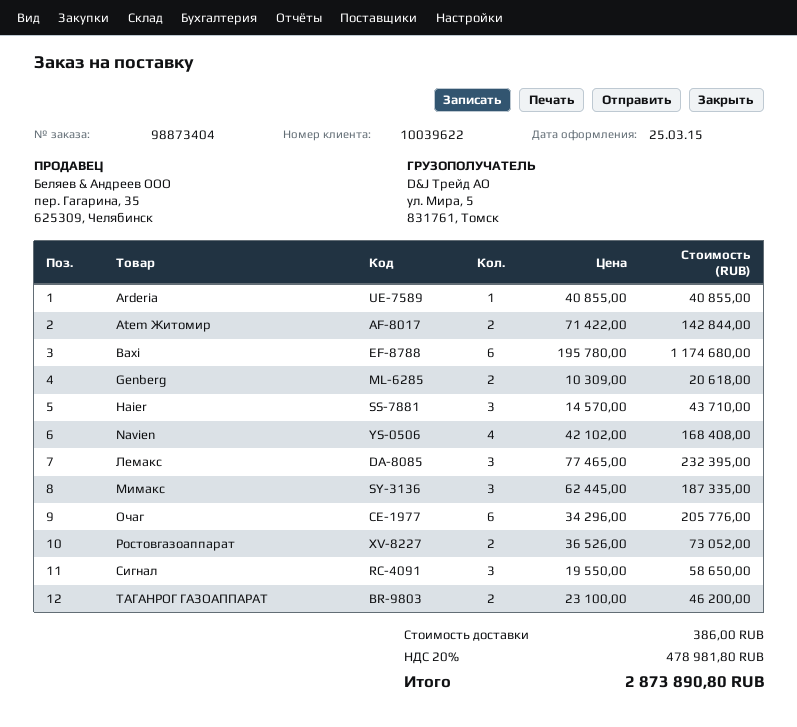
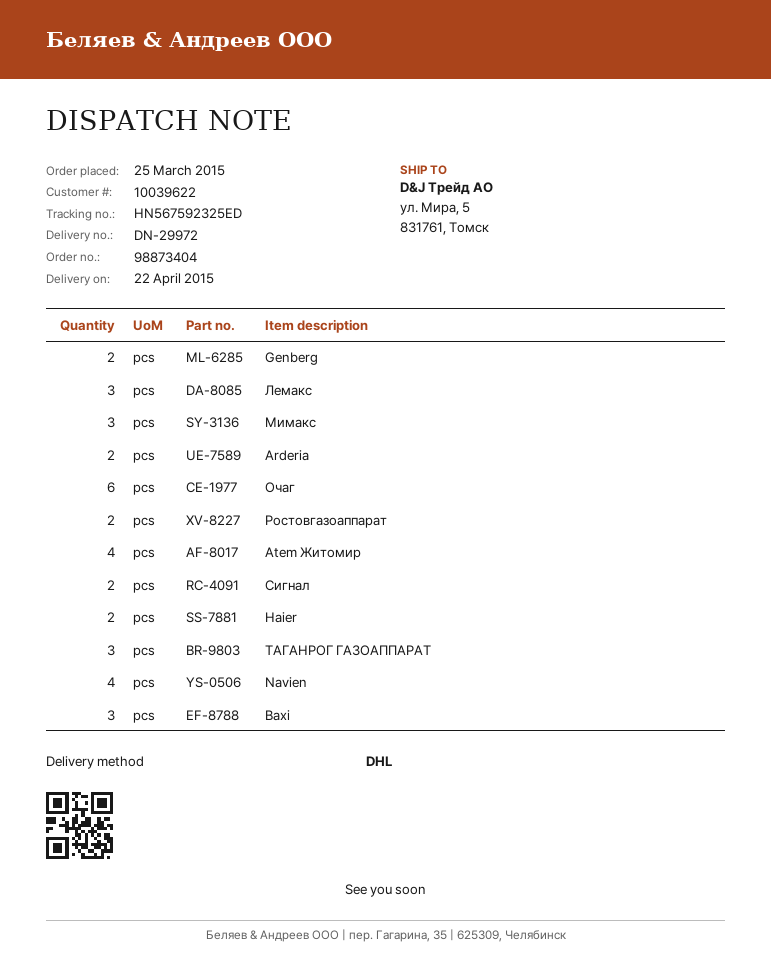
Arderia: 1 -> 2
Atem Житомир: 2 -> 4
Baxi: 6 -> 3
Haier: 3 -> 2
Сигнал: 3 -> 2
ТАГАНРОГ ГАЗОАППАРАТ: 2 -> 3

